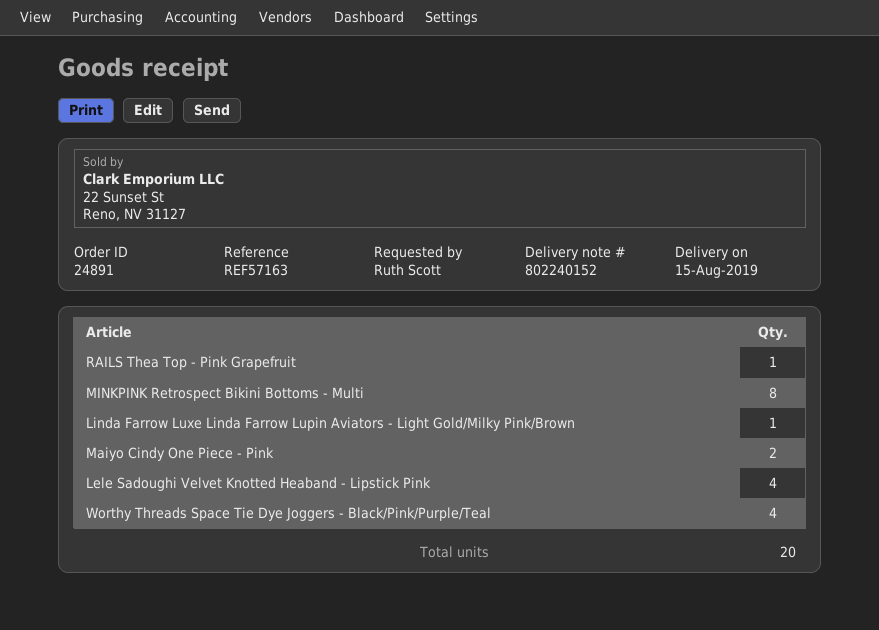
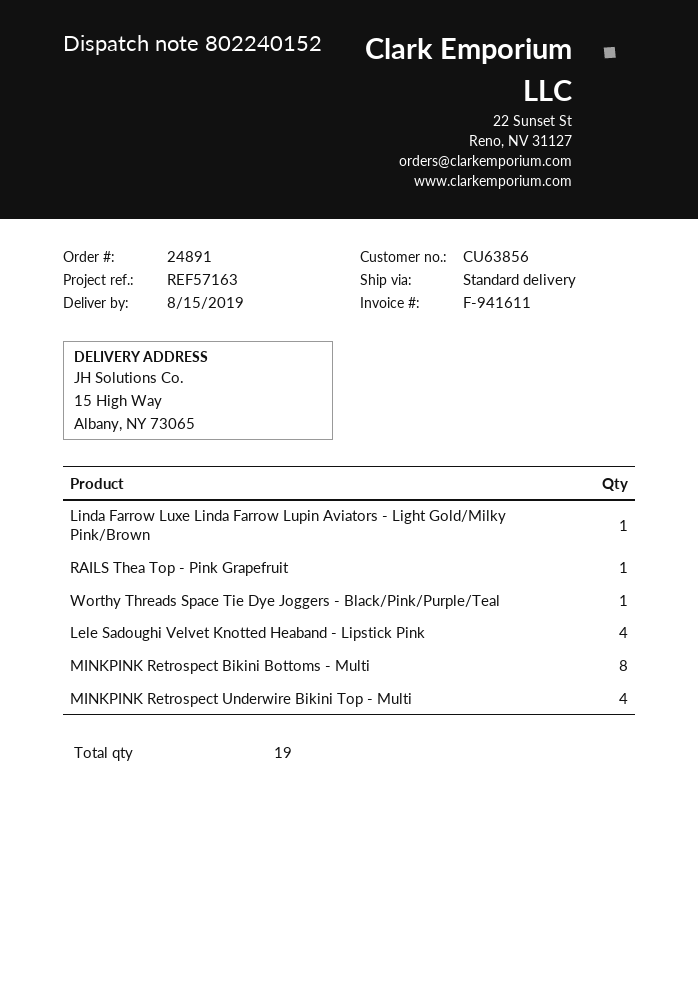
Maiyo Cindy One Piece - Pink: 2 -> none
Worthy Threads Space Tie Dye Joggers - Black/Pink/Purple/Teal: 4 -> 1
MINKPINK Retrospect Underwire Bikini Top - Multi: none -> 4
total quantity: 20 -> 19

